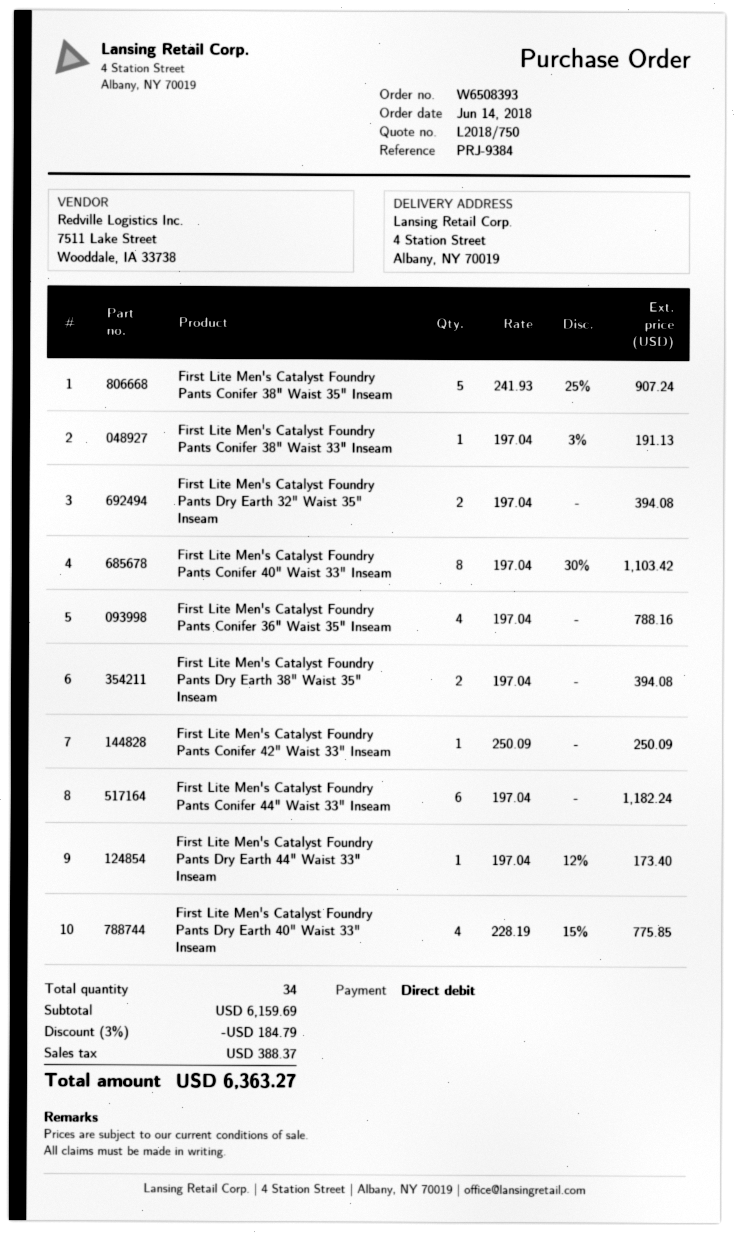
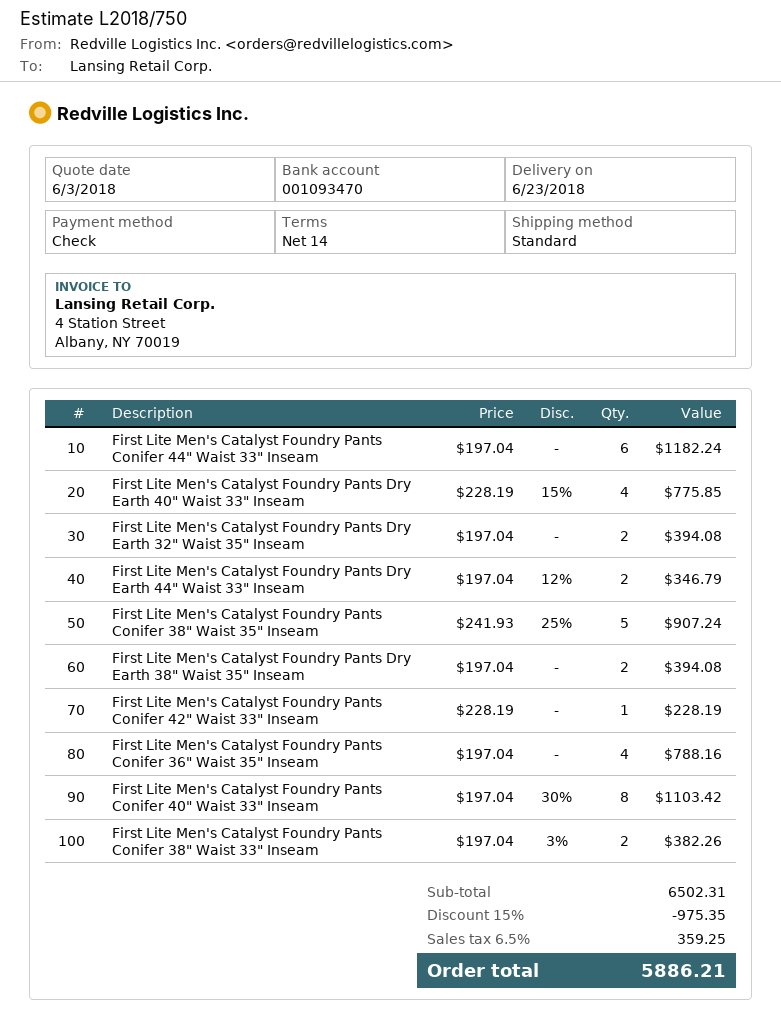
payment method: direct debit -> cheque
First Lite Men's Catalyst Foundry Pants Conifer 38" Waist 33" Inseam: 1 x 197.04 - 3% = 191.13 -> 2 x 197.04 - 3% = 382.26
First Lite Men's Catalyst Foundry Pants Conifer 42" Waist 33" Inseam: 1 x 250.09 = 250.09 -> 1 x 228.19 = 228.19
First Lite Men's Catalyst Foundry Pants Dry Earth 44" Waist 33" Inseam: 1 x 197.04 - 12% = 173.40 -> 2 x 197.04 - 12% = 346.79
subtotal: 6159.69 -> 6502.31
discount: 3% = 184.79 -> 15% = 975.35
tax: 388.37 -> 359.25
total: 6363.27 -> 5886.21

